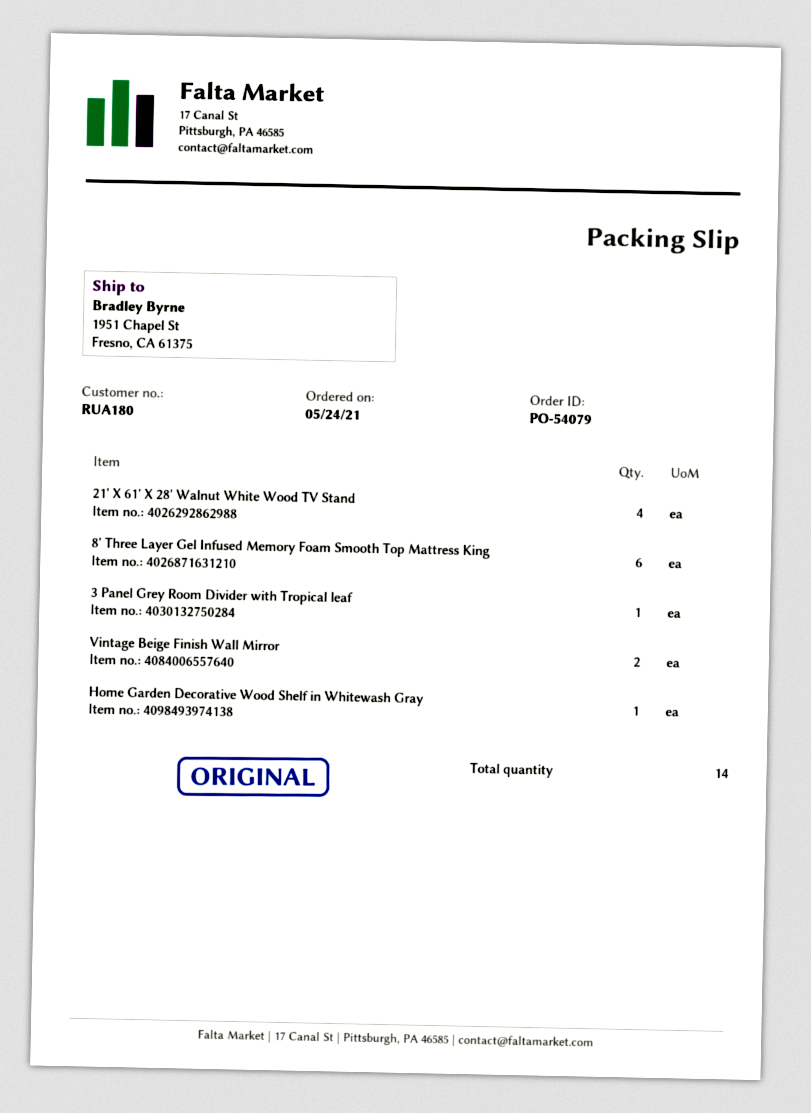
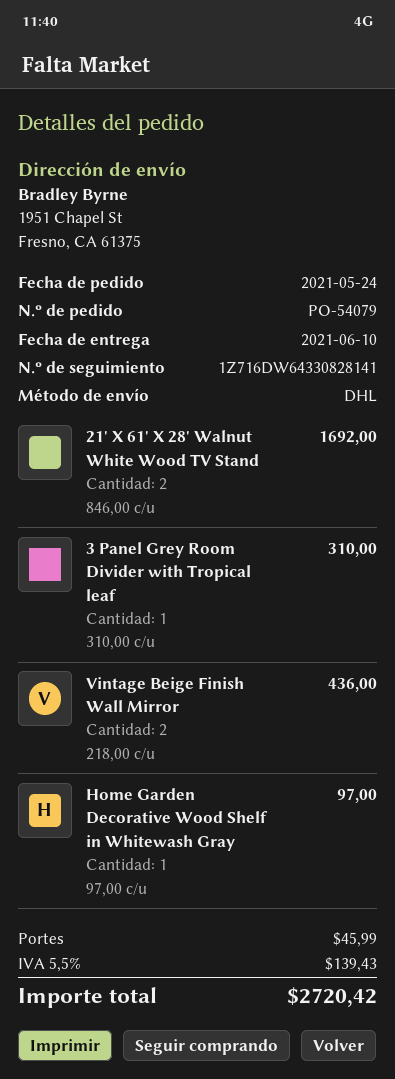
21' X 61' X 28' Walnut White Wood TV Stand: 4 -> 2
8' Three Layer Gel Infused Memory Foam Smooth Top Mattress King: 6 -> none

